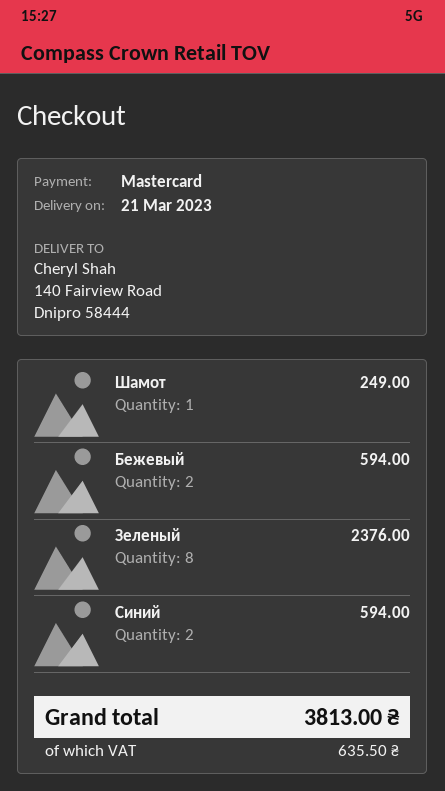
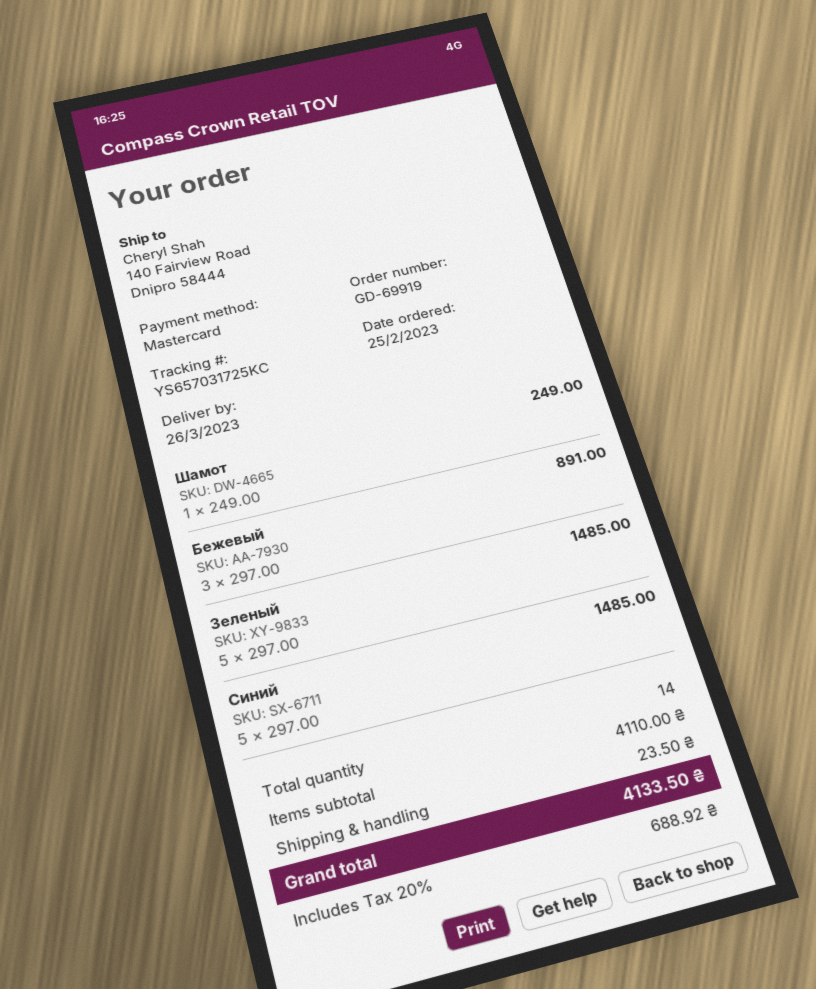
delivery date: 2023-03-21 -> 2023-03-26
Бежевый: 2 for 594.00 -> 3 for 891.00
Зеленый: 8 for 2376.00 -> 5 for 1485.00
Cиний: 2 for 594.00 -> 5 for 1485.00
shipping: none -> 23.50
tax: 635.50 -> 688.92
total: 3813.00 -> 4133.50

